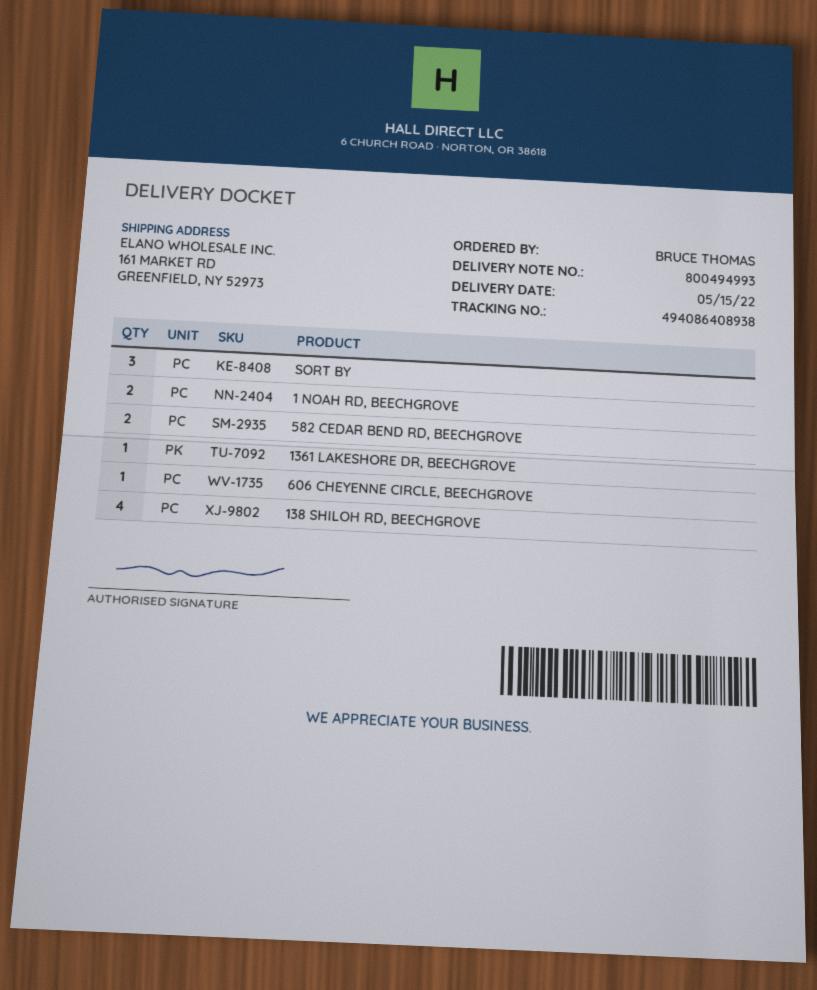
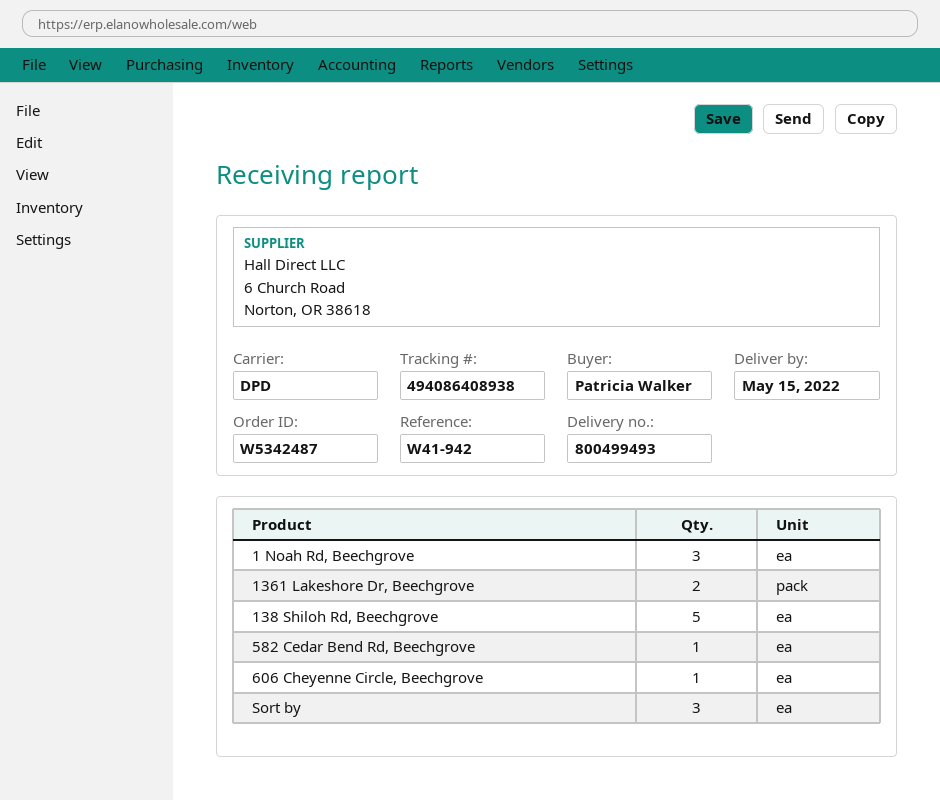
delivery note number: 800494993 -> 800499493
ordered by: BRUCE THOMAS -> Patricia Walker
1 NOAH RD, BEECHGROVE: 2 -> 3
582 CEDAR BEND RD, BEECHGROVE: 2 -> 1
1361 LAKESHORE DR, BEECHGROVE: 1 -> 2
138 SHILOH RD, BEECHGROVE: 4 -> 5

